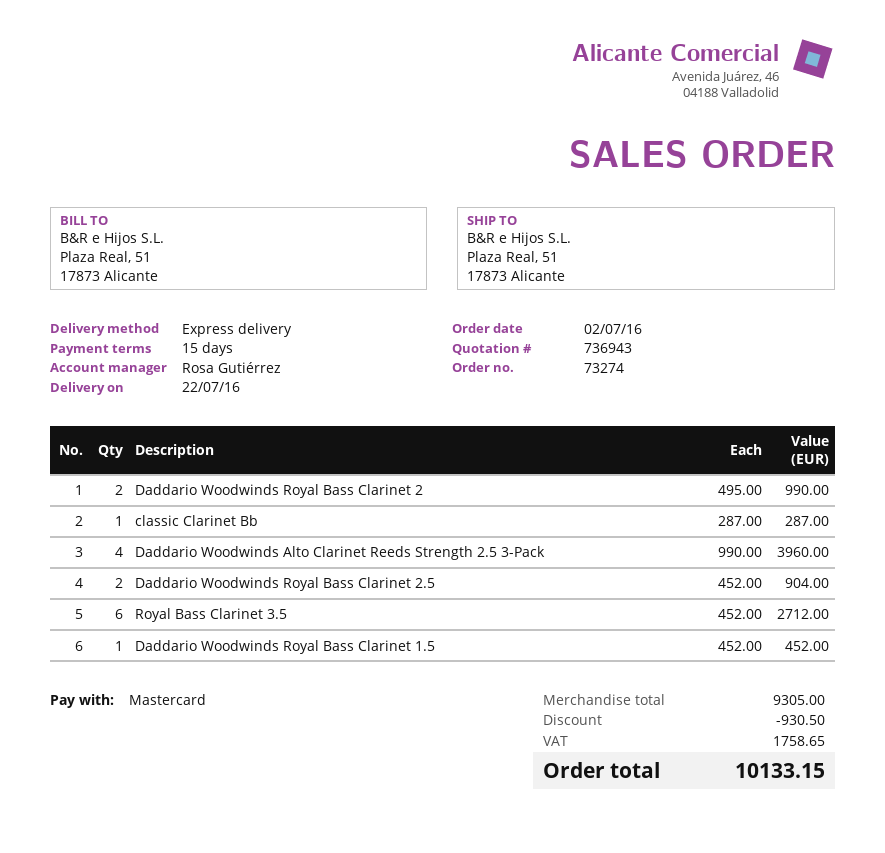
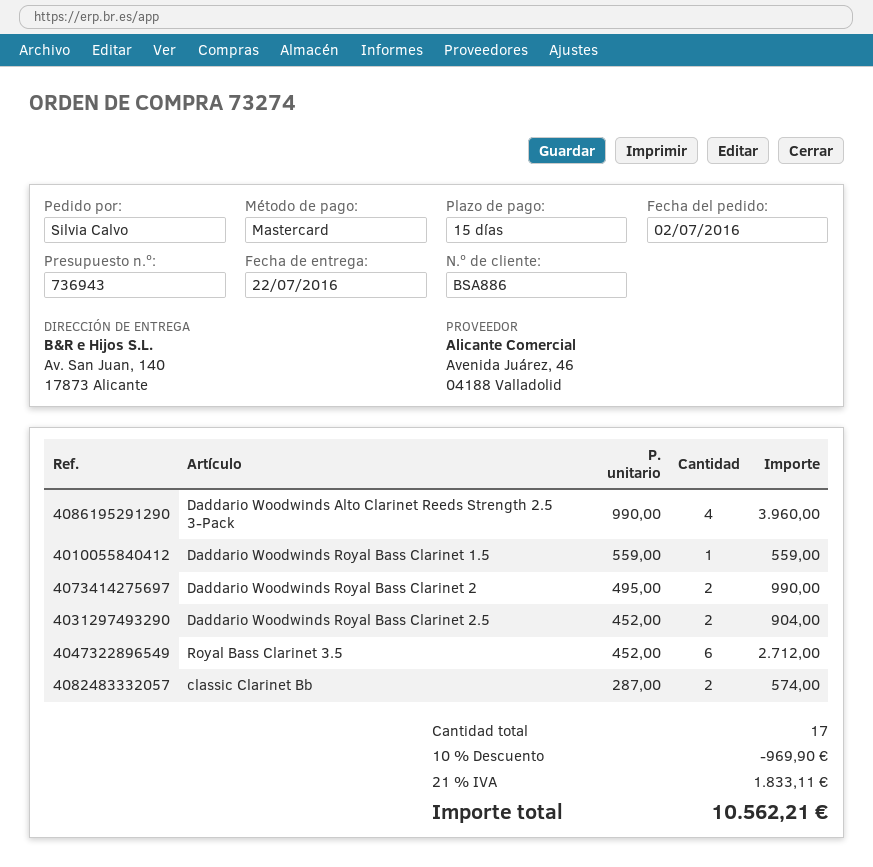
ship to: Plaza Real, 51, 17873 Alicante -> Av. San Juan, 140, 17873 Alicante
classic Clarinet Bb: 1 x 287.00 = 287.00 -> 2 x 287.00 = 574.00
Daddario Woodwinds Royal Bass Clarinet 1.5: 1 x 452.00 = 452.00 -> 1 x 559.00 = 559.00
discount: 930.50 -> 969.90
tax: 1758.65 -> 1833.11
total: 10133.15 -> 10562.21

